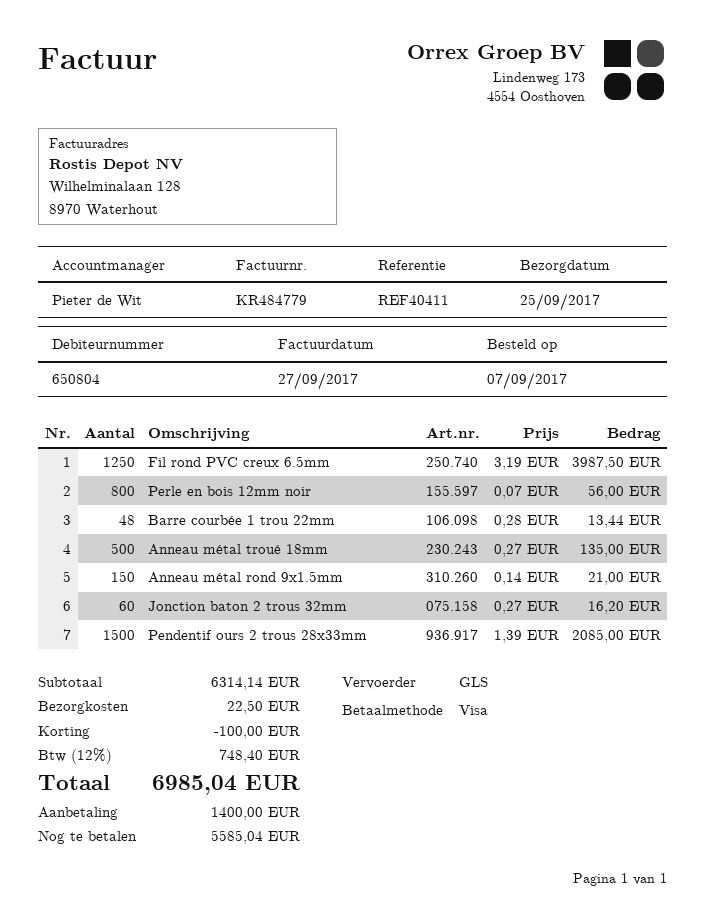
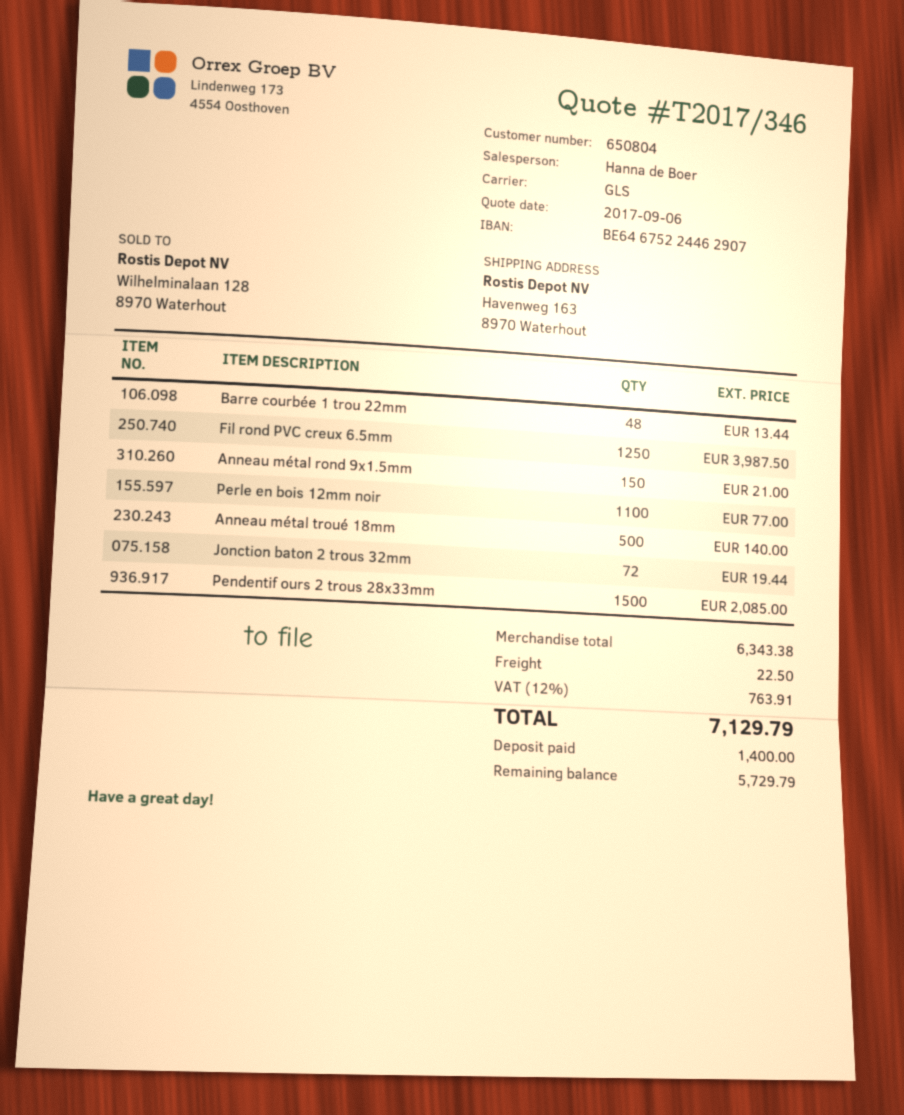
sales rep: Pieter de Wit -> Hanna de Boer
Perle en bois 12mm noir: 800 for 56.00 -> 1100 for 77.00
Anneau métal troué 18mm: 500 for 135.00 -> 500 for 140.00
Jonction baton 2 trous 32mm: 60 for 16.20 -> 72 for 19.44
subtotal: 6314.14 -> 6343.38
discount: 100.00 -> none
tax: 12% = 748.40 -> 12% = 763.91
total: 6985.04 -> 7129.79
balance: 5585.04 -> 5729.79

